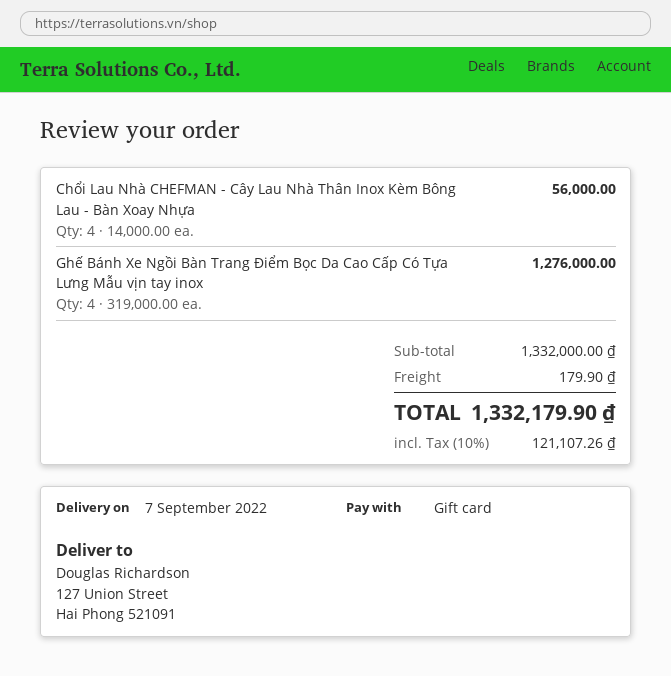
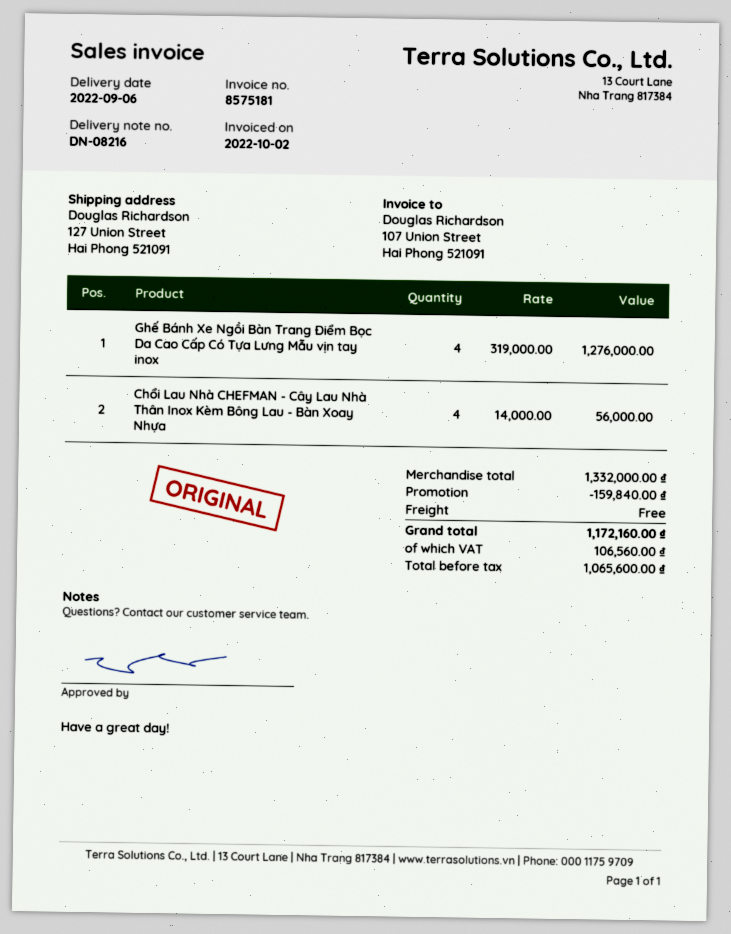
delivery date: 2022-09-07 -> 2022-09-06
discount: none -> 159840.00
shipping: 179.90 -> 0.00
tax: 121107.26 -> 106560.00
total: 1332179.90 -> 1172160.00

